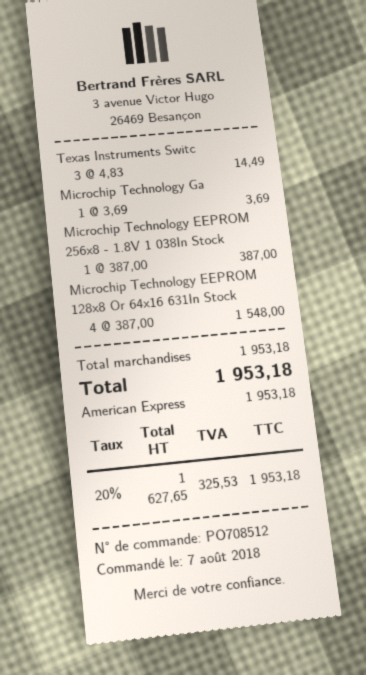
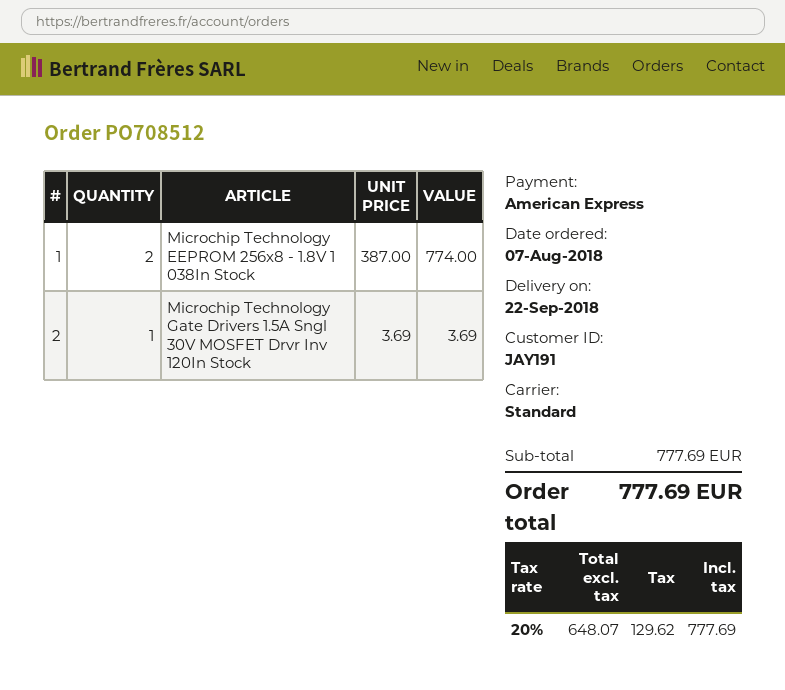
Texas Instruments Switc: 3 x 4.83 = 14.49 -> none
Microchip Technology EEPROM 256x8 - 1.8V 1 038In Stock: 1 x 387.00 = 387.00 -> 2 x 387.00 = 774.00
Microchip Technology EEPROM 128x8 Or 64x16 631In Stock: 4 x 387.00 = 1548.00 -> none
subtotal: 1953.18 -> 777.69
net: 1627.65 -> 648.07
tax: 20% = 325.53 -> 20% = 129.62
total: 1953.18 -> 777.69

